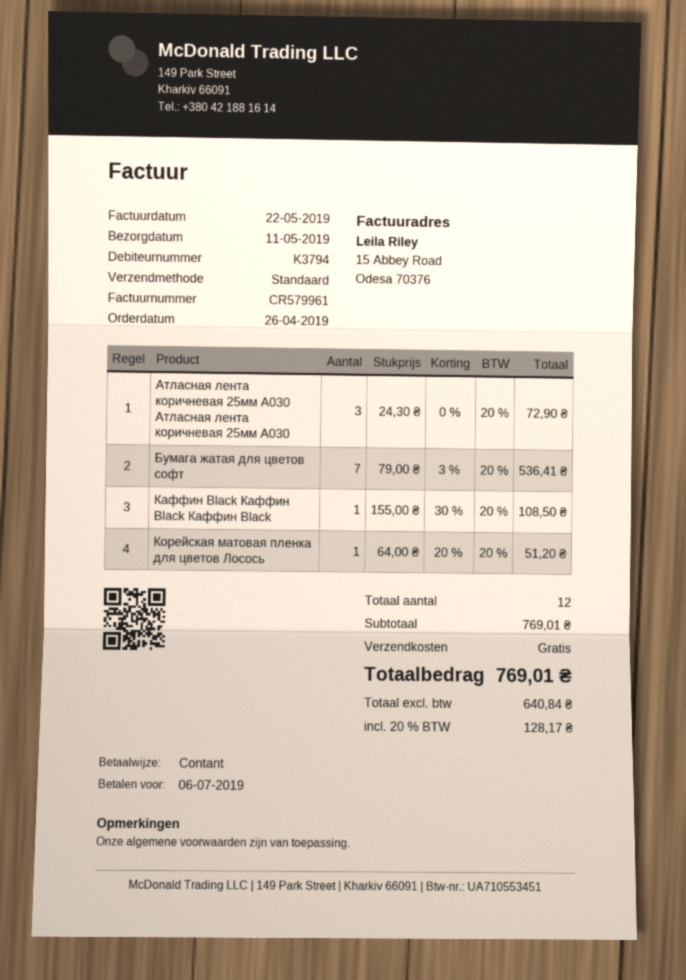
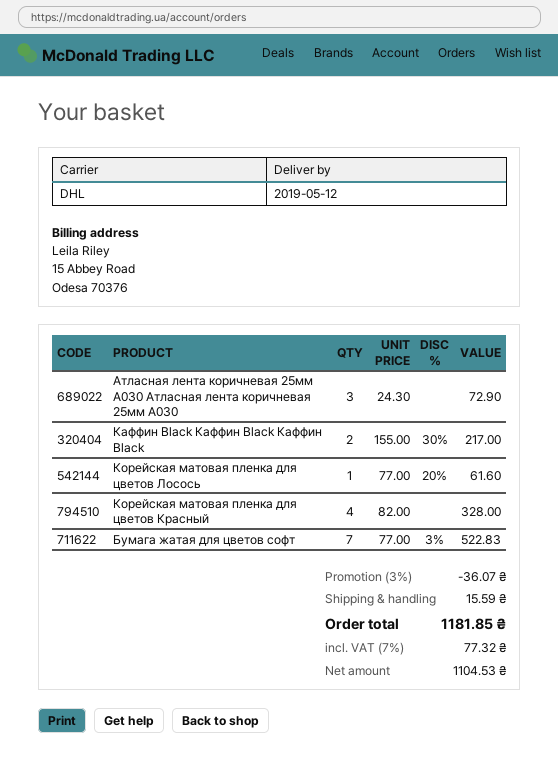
delivery date: 2019-05-11 -> 2019-05-12
shipping method: standard -> DHL
Бумага жатая для цветов софт: 7 x 79.00 - 3% = 536.41 -> 7 x 77.00 - 3% = 522.83
Каффин Black Каффин Black Каффин Black: 1 x 155.00 - 30% = 108.50 -> 2 x 155.00 - 30% = 217.00
Корейская матовая пленка для цветов Лосось: 1 x 64.00 - 20% = 51.20 -> 1 x 77.00 - 20% = 61.60
Корейская матовая пленка для цветов Красный: none -> 4 x 82.00 = 328.00
discount: none -> 3% = 36.07
shipping: 0.00 -> 15.59
net: 640.84 -> 1104.53
tax: 20% = 128.17 -> 7% = 77.32
total: 769.01 -> 1181.85

